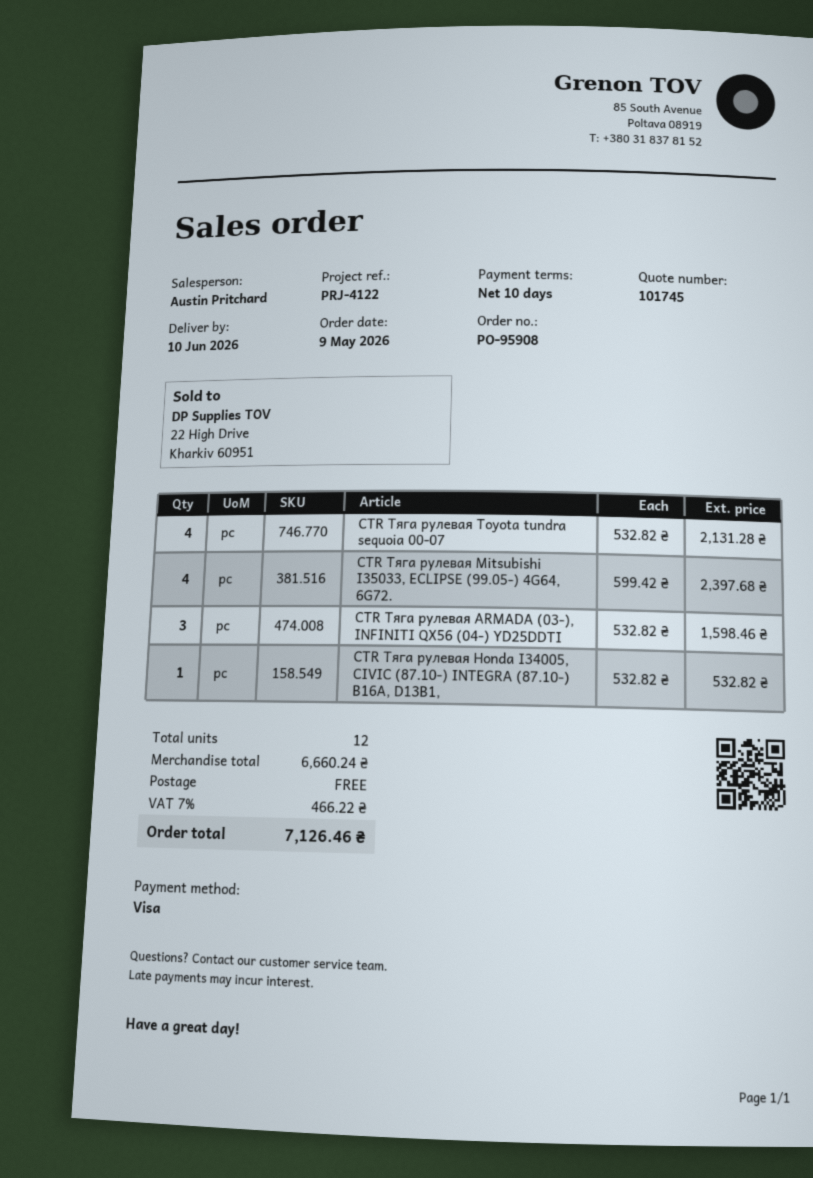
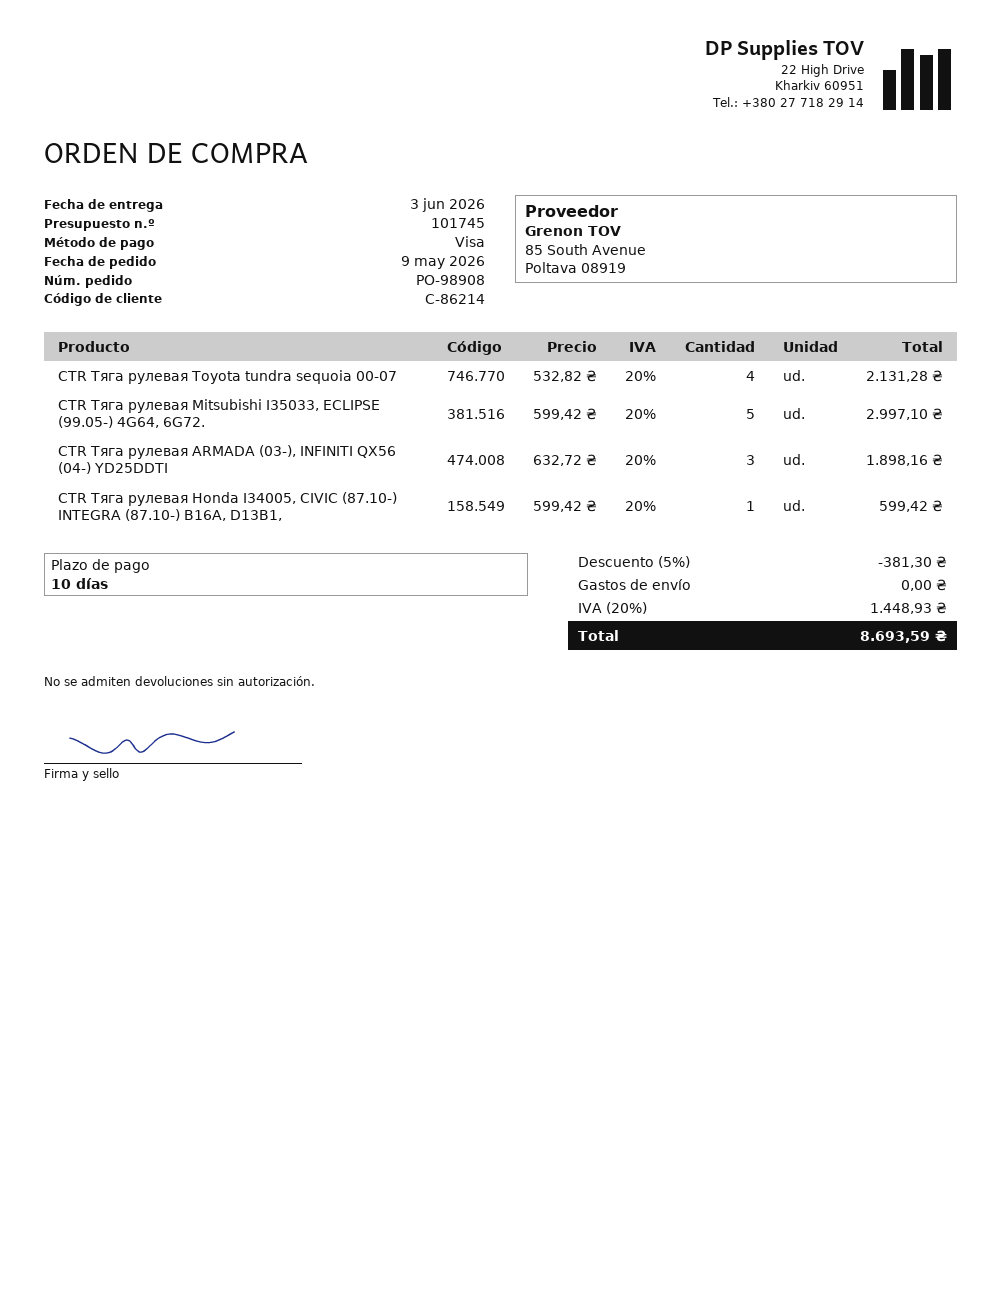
order number: PO-95908 -> PO-98908
delivery date: 2026-06-10 -> 2026-06-03
CTR Тяга рулевая Mitsubishi I35033, ECLIPSE (99.05-) 4G64, 6G72.: 4 x 599.42 = 2397.68 -> 5 x 599.42 = 2997.10
CTR Тяга рулевая ARMADA (03-), INFINITI QX56 (04-) YD25DDTI: 3 x 532.82 = 1598.46 -> 3 x 632.72 = 1898.16
CTR Тяга рулевая Honda I34005, CIVIC (87.10-) INTEGRA (87.10-) B16A, D13B1,: 1 x 532.82 = 532.82 -> 1 x 599.42 = 599.42
discount: none -> 5% = 381.30
tax: 7% = 466.22 -> 20% = 1448.93
total: 7126.46 -> 8693.59

